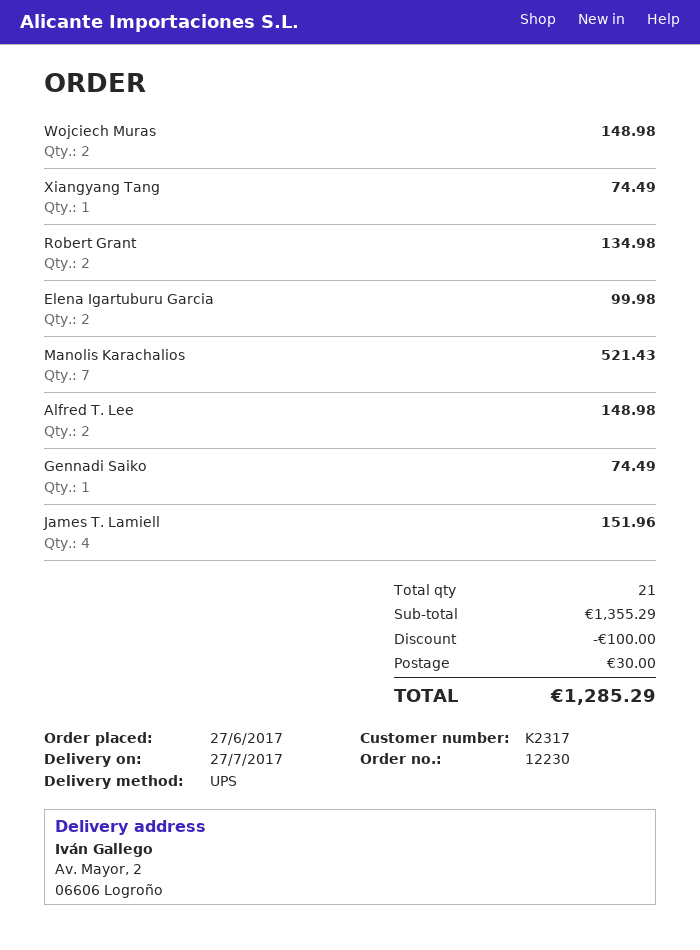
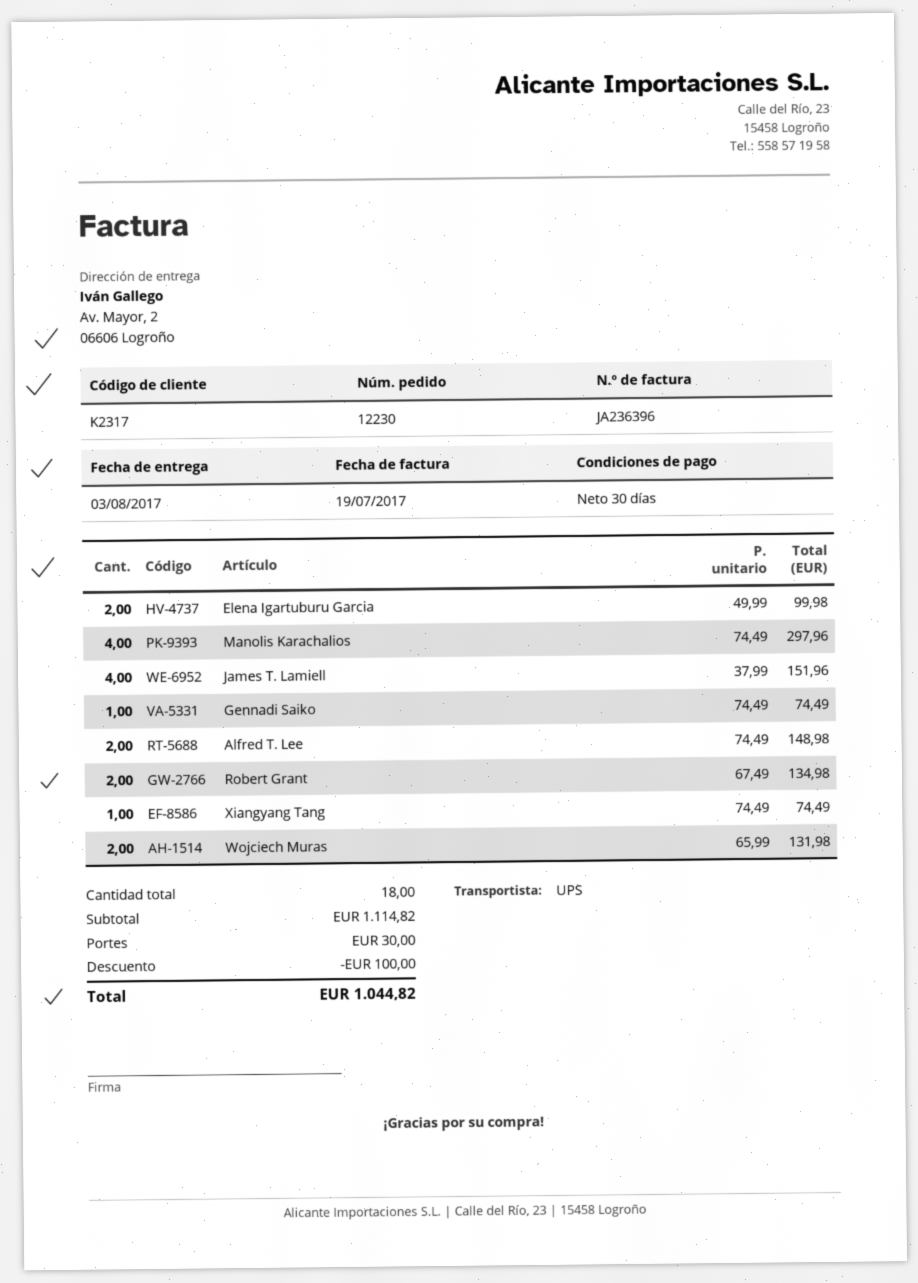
delivery date: 2017-07-27 -> 2017-08-03
Wojciech Muras: 2 for 148.98 -> 2 for 131.98
Manolis Karachalios: 7 for 521.43 -> 4 for 297.96
total quantity: 21 -> 18
subtotal: 1355.29 -> 1114.82
total: 1285.29 -> 1044.82

